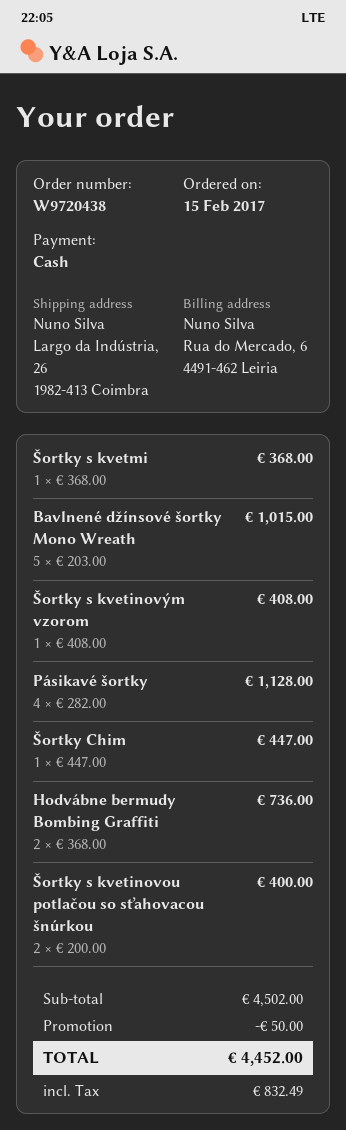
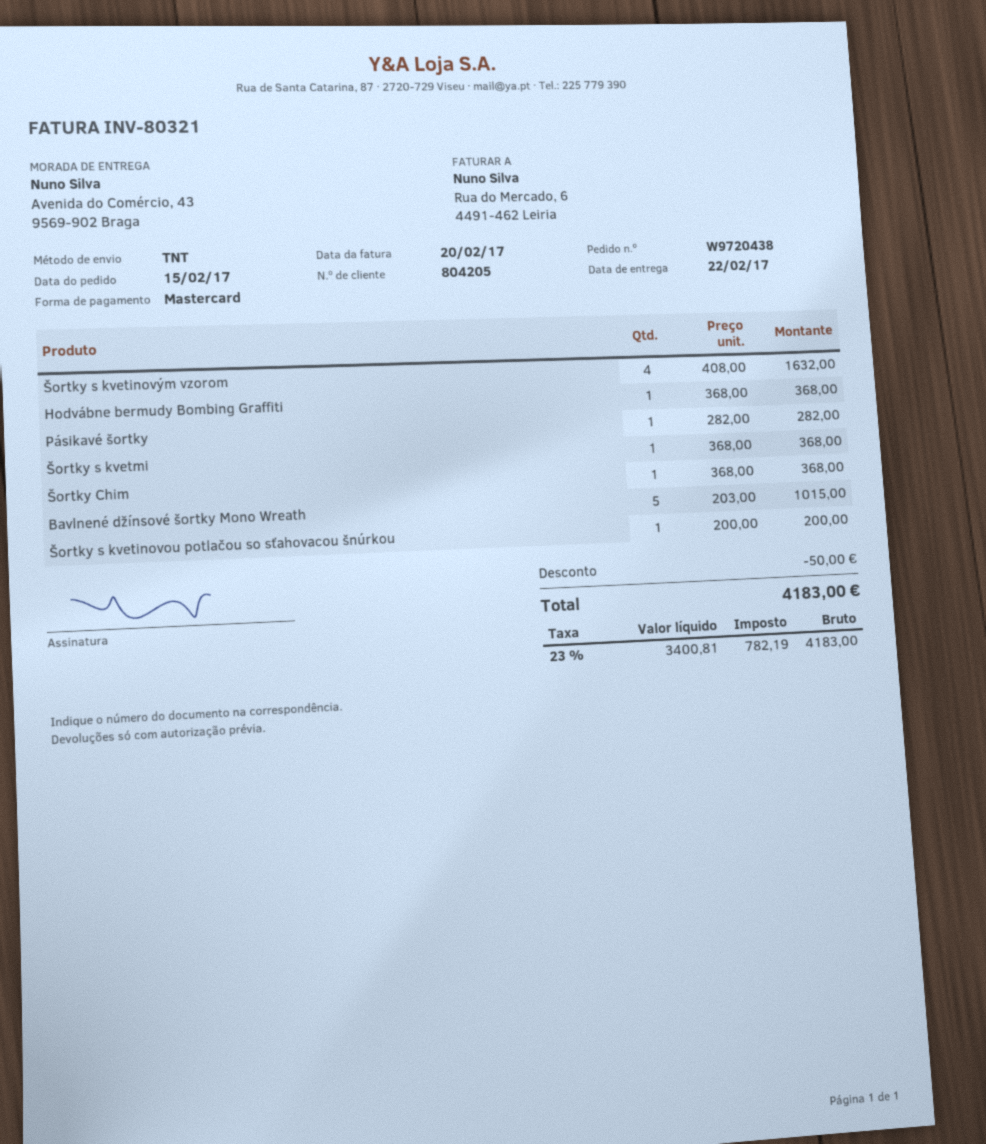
payment method: cash -> Mastercard
ship to: Largo da Indústria, 26, 1982-413 Coimbra -> Avenida do Comércio, 43, 9569-902 Braga
Šortky s kvetinovým vzorom: 1 x 408.00 = 408.00 -> 4 x 408.00 = 1632.00
Pásikavé šortky: 4 x 282.00 = 1128.00 -> 1 x 282.00 = 282.00
Šortky Chim: 1 x 447.00 = 447.00 -> 1 x 368.00 = 368.00
Hodvábne bermudy Bombing Graffiti: 2 x 368.00 = 736.00 -> 1 x 368.00 = 368.00
Šortky s kvetinovou potlačou so sťahovacou šnúrkou: 2 x 200.00 = 400.00 -> 1 x 200.00 = 200.00
tax: 832.49 -> 782.19
total: 4452.00 -> 4183.00

